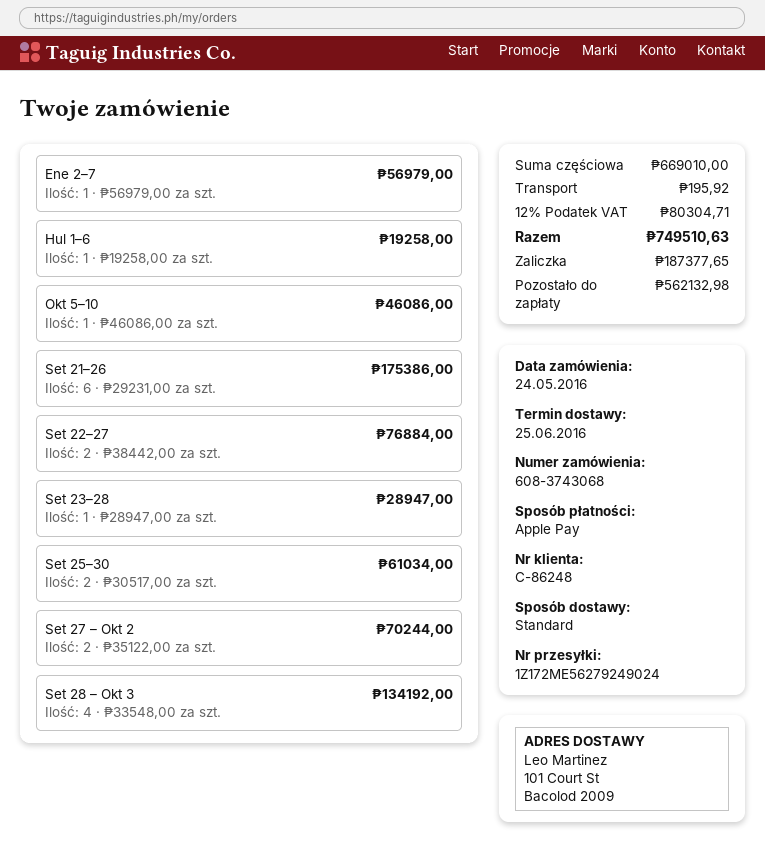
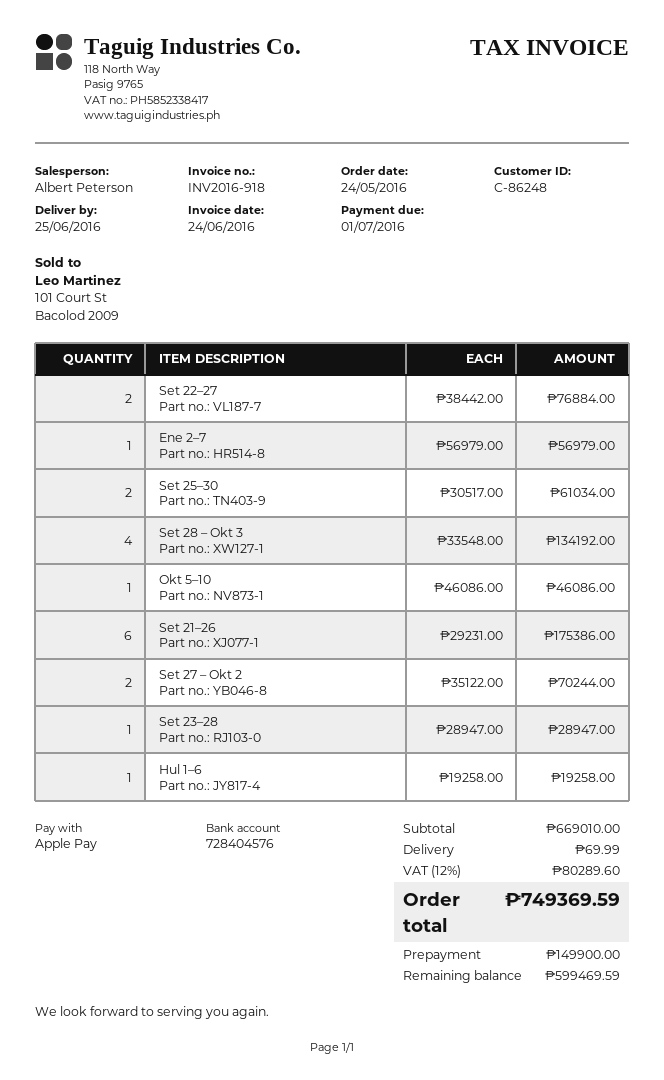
shipping: 195.92 -> 69.99
tax: 12% = 80304.71 -> 12% = 80289.60
total: 749510.63 -> 749369.59
deposit: 187377.65 -> 149900.00
balance: 562132.98 -> 599469.59

